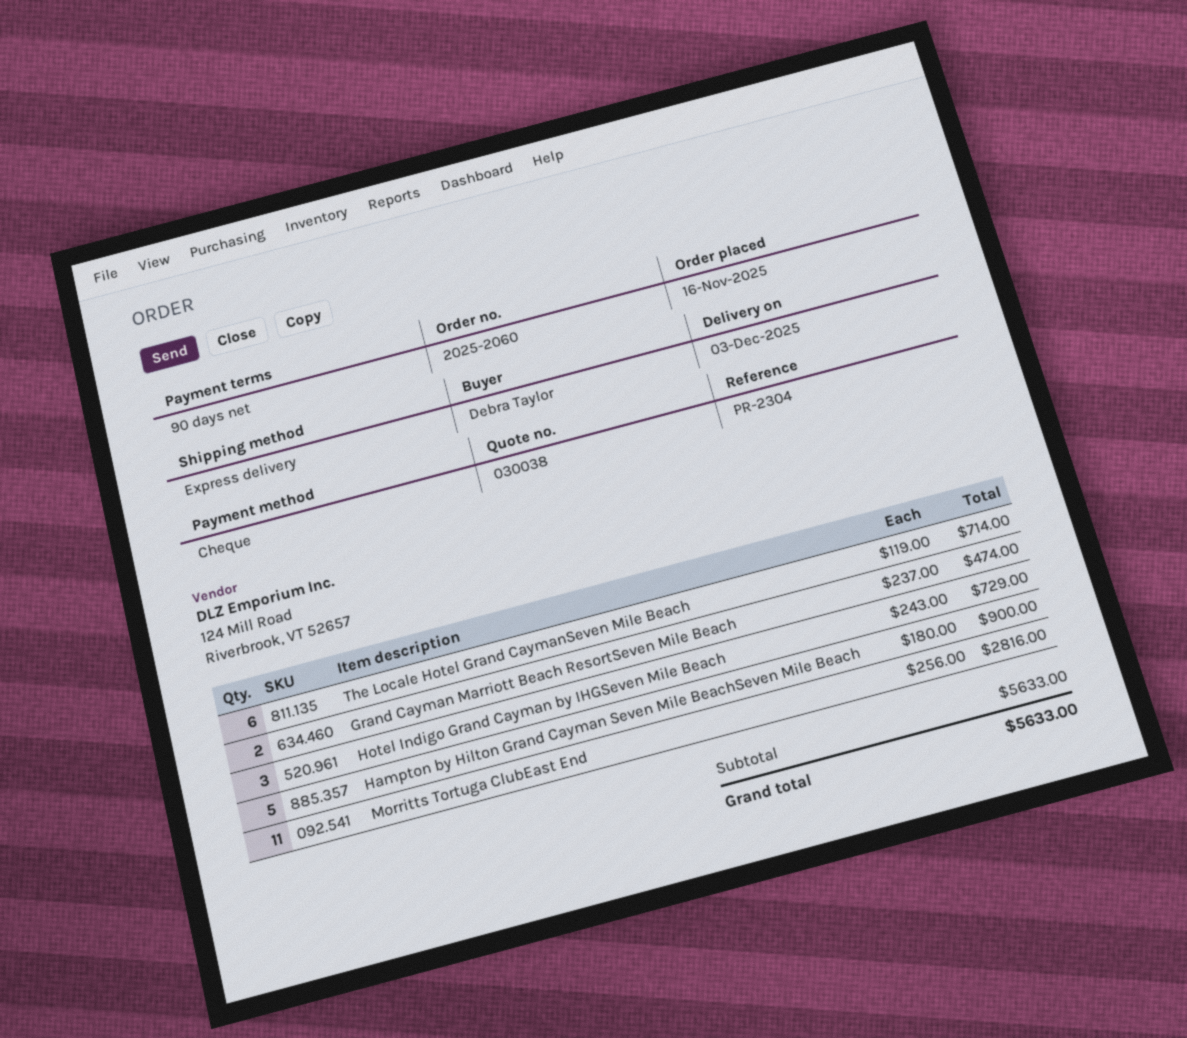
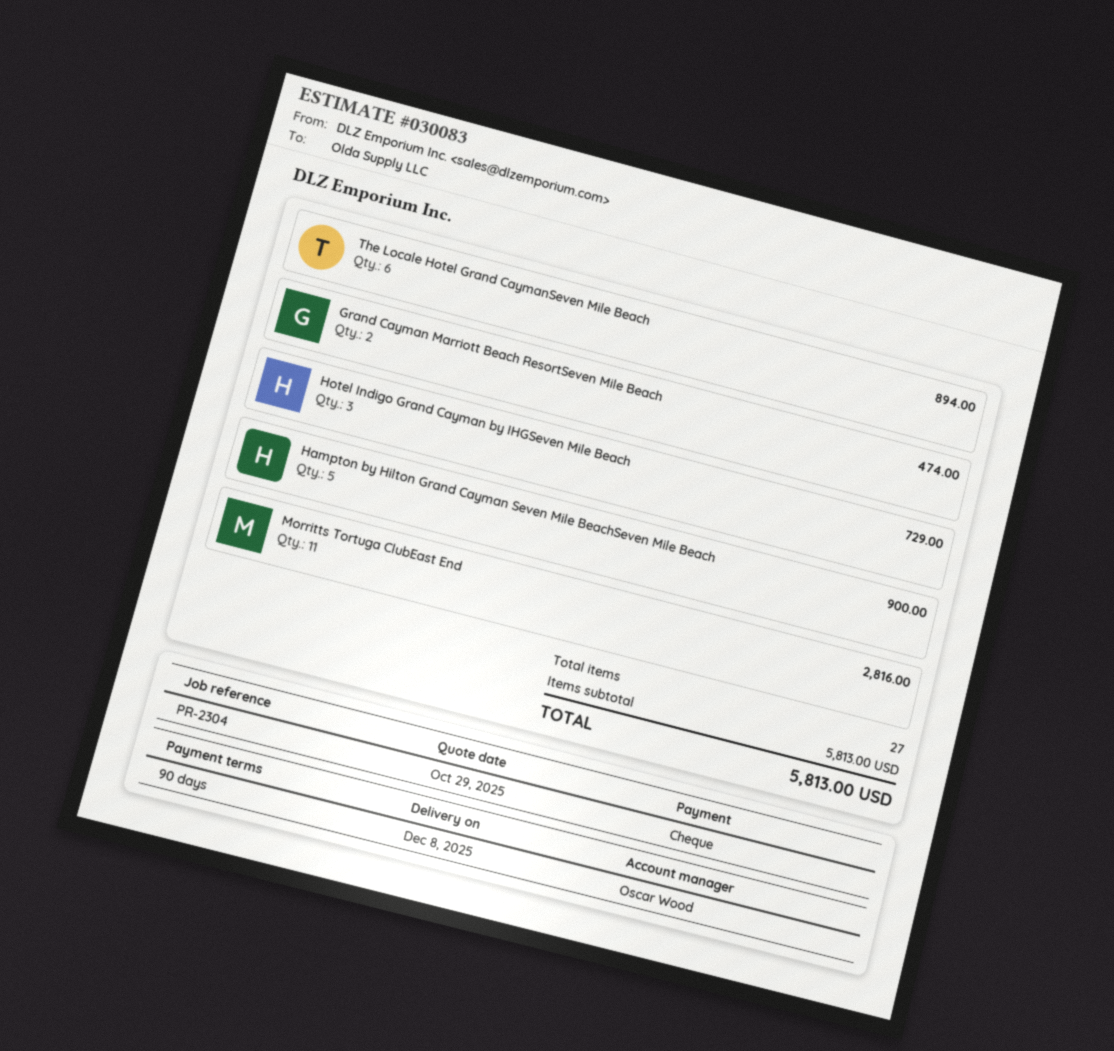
quote number: 030038 -> 030083
delivery date: 2025-12-03 -> 2025-12-08
The Locale Hotel Grand CaymanSeven Mile Beach: 6 for 714.00 -> 6 for 894.00
subtotal: 5633.00 -> 5813.00
total: 5633.00 -> 5813.00

